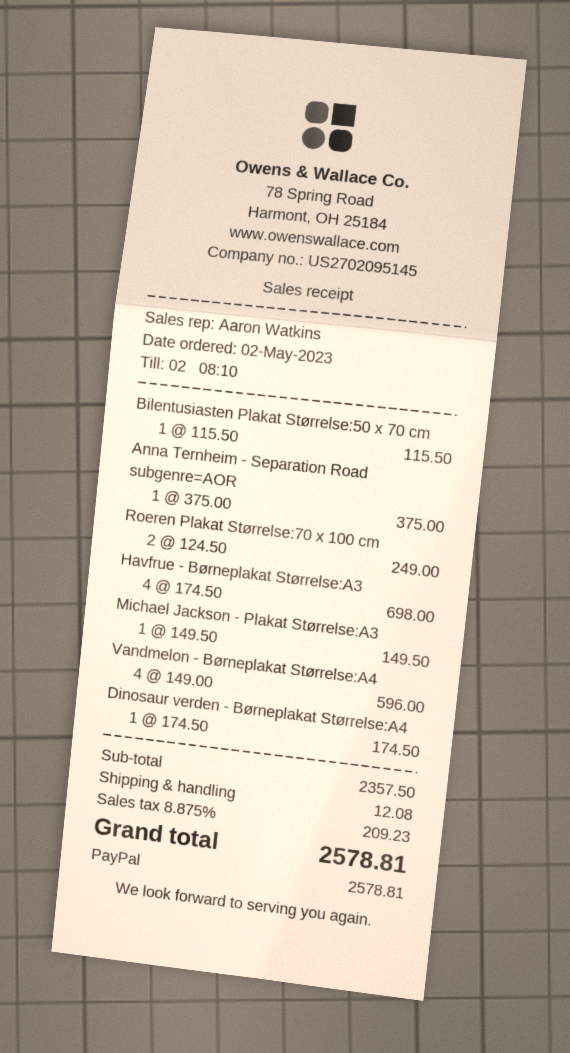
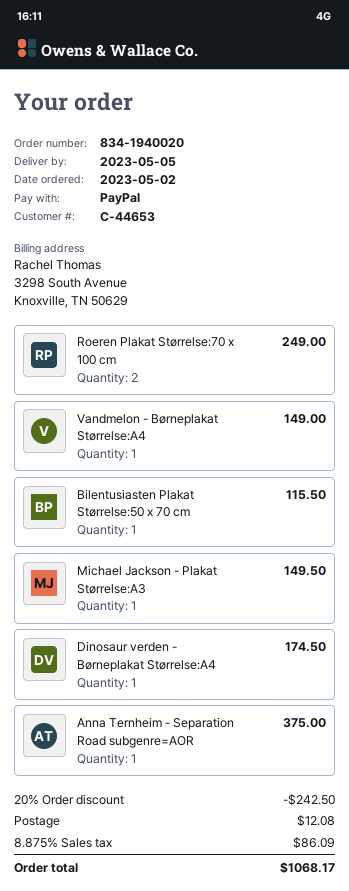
Havfrue - Børneplakat Størrelse:A3: 4 for 698.00 -> none
Vandmelon - Børneplakat Størrelse:A4: 4 for 596.00 -> 1 for 149.00
discount: none -> 20% = 242.50
tax: 8.875% = 209.23 -> 8.875% = 86.09
total: 2578.81 -> 1068.17

